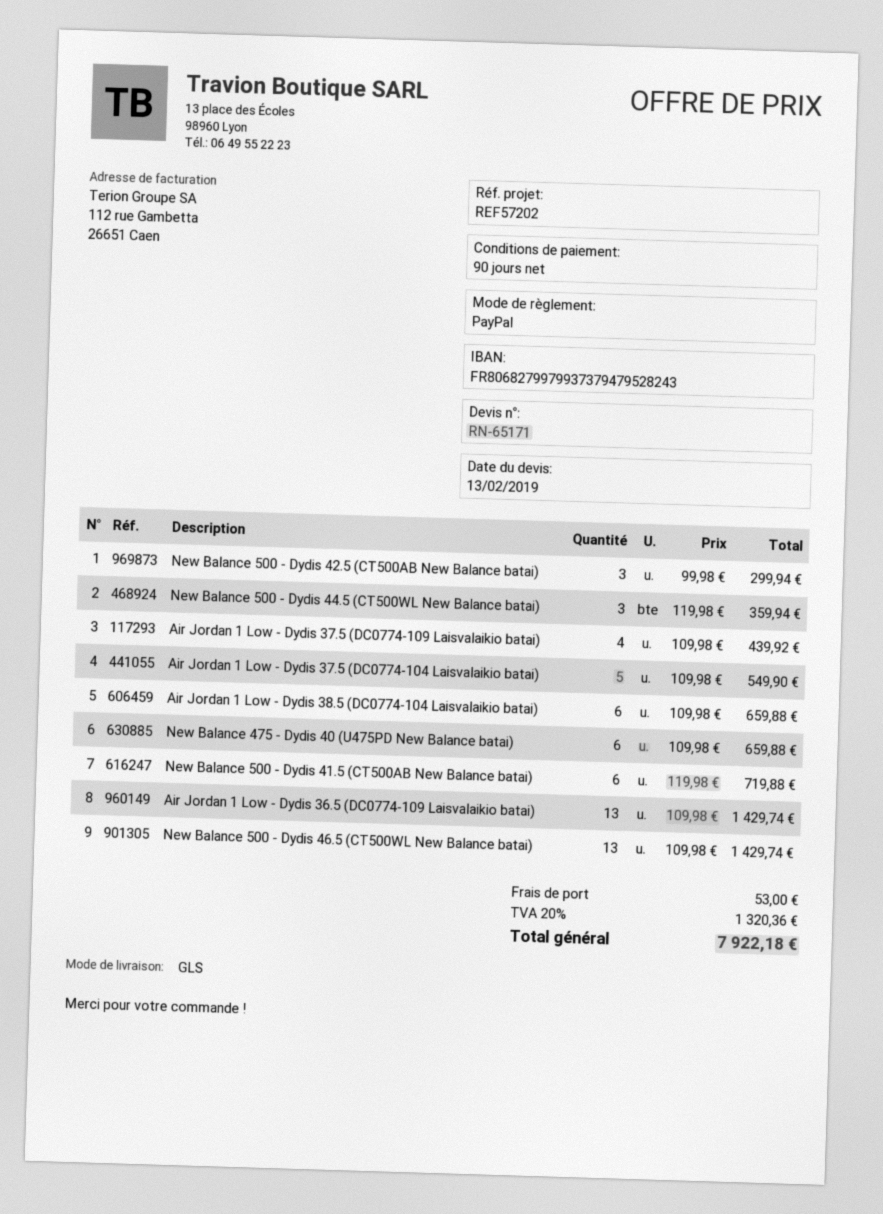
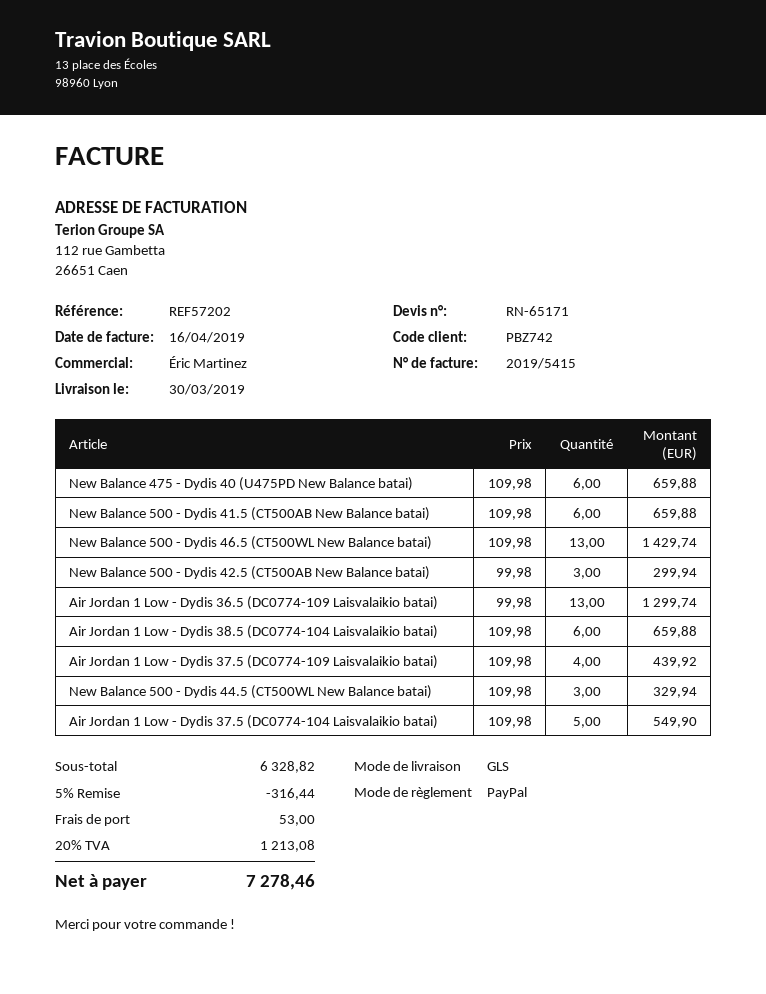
New Balance 500 - Dydis 44.5 (CT500WL New Balance batai): 3 x 119.98 = 359.94 -> 3 x 109.98 = 329.94
New Balance 500 - Dydis 41.5 (CT500AB New Balance batai): 6 x 119.98 = 719.88 -> 6 x 109.98 = 659.88
Air Jordan 1 Low - Dydis 36.5 (DC0774-109 Laisvalaikio batai): 13 x 109.98 = 1429.74 -> 13 x 99.98 = 1299.74
discount: none -> 5% = 316.44
tax: 20% = 1320.36 -> 20% = 1213.08
total: 7922.18 -> 7278.46

